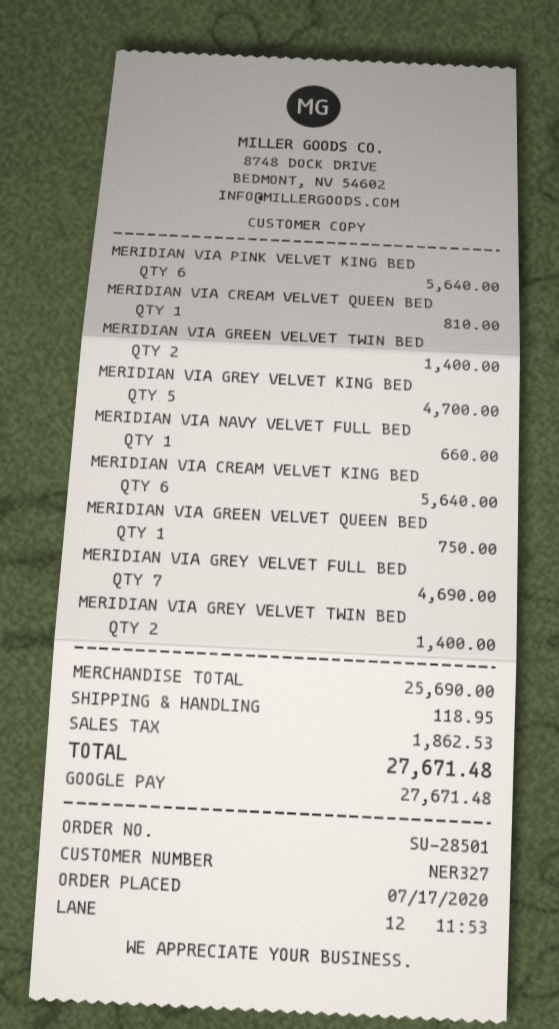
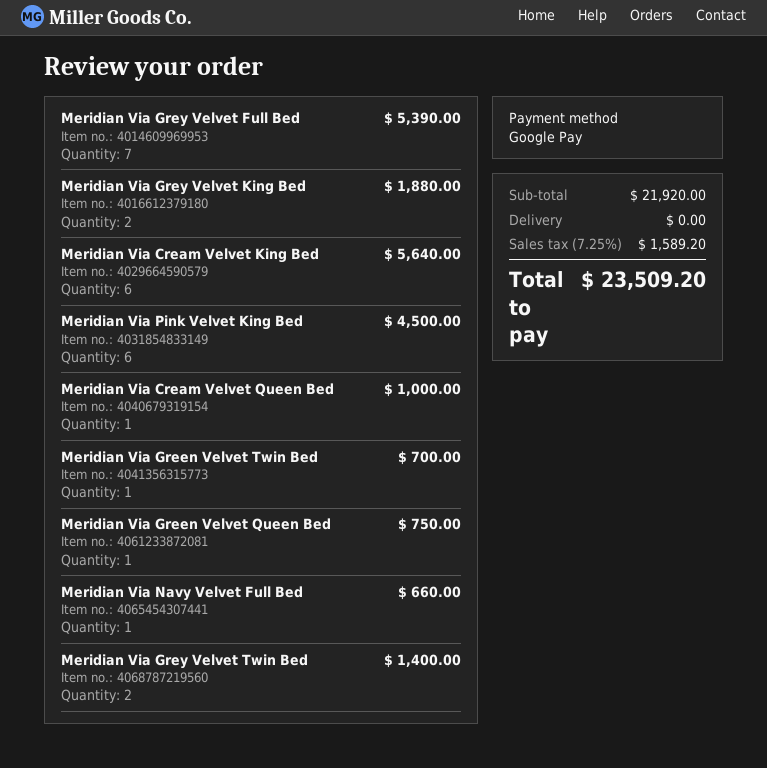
MERIDIAN VIA PINK VELVET KING BED: 6 for 5640.00 -> 6 for 4500.00
MERIDIAN VIA CREAM VELVET QUEEN BED: 1 for 810.00 -> 1 for 1000.00
MERIDIAN VIA GREEN VELVET TWIN BED: 2 for 1400.00 -> 1 for 700.00
MERIDIAN VIA GREY VELVET KING BED: 5 for 4700.00 -> 2 for 1880.00
MERIDIAN VIA GREY VELVET FULL BED: 7 for 4690.00 -> 7 for 5390.00
subtotal: 25690.00 -> 21920.00
shipping: 118.95 -> 0.00
tax: 1862.53 -> 1589.20
total: 27671.48 -> 23509.20

